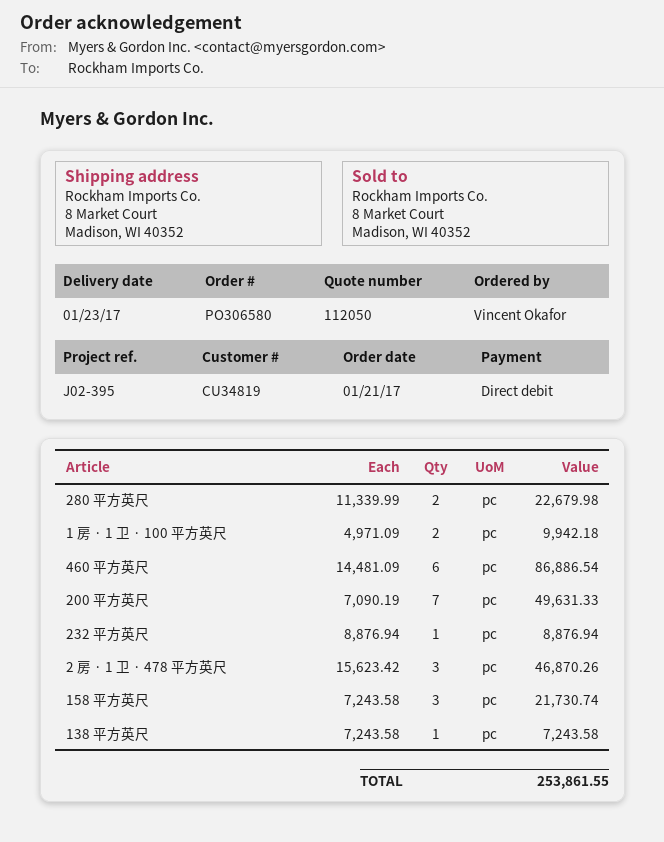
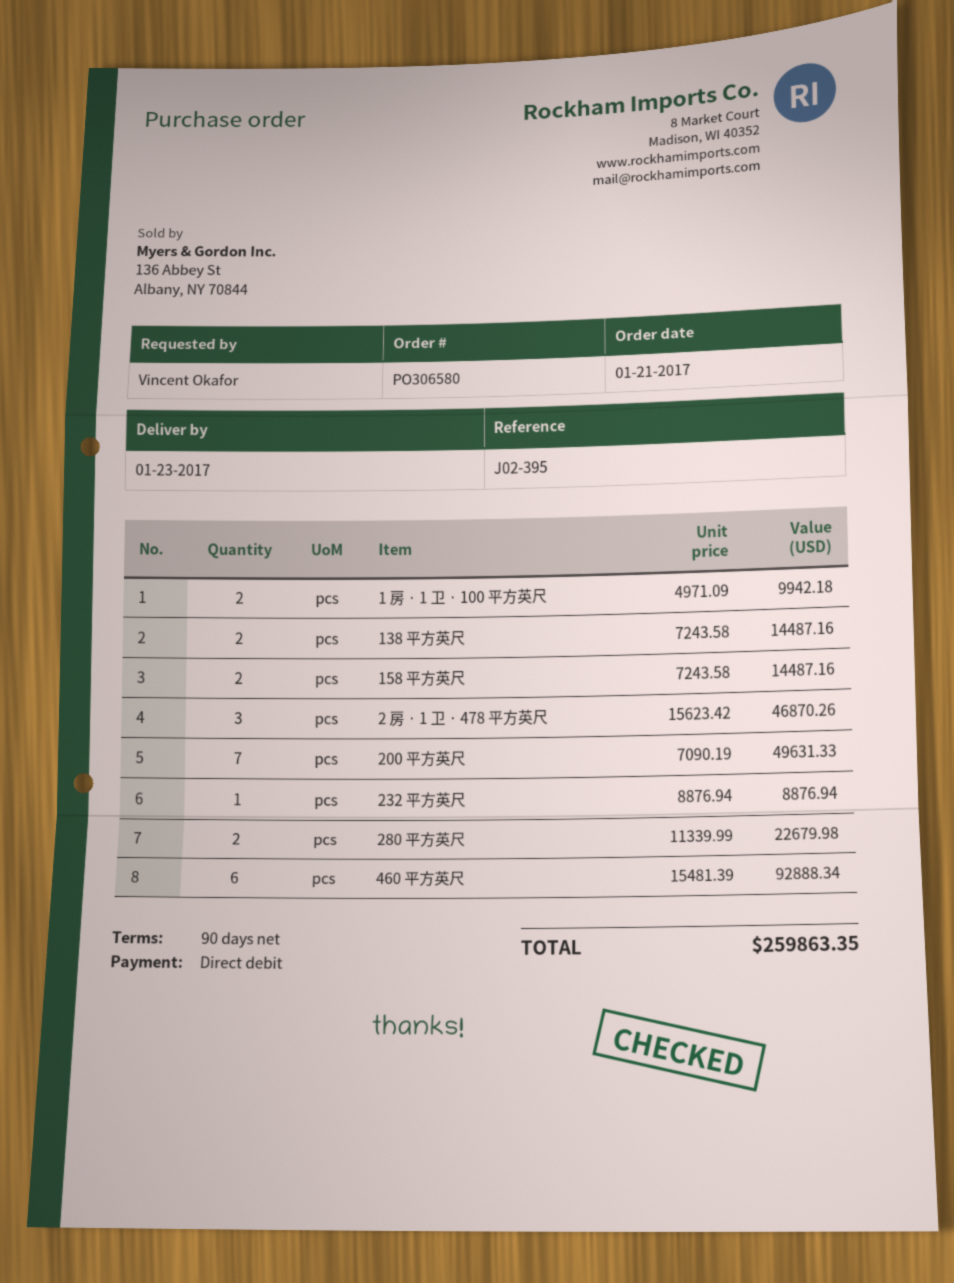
460 平方英尺: 6 x 14481.09 = 86886.54 -> 6 x 15481.39 = 92888.34
158 平方英尺: 3 x 7243.58 = 21730.74 -> 2 x 7243.58 = 14487.16
138 平方英尺: 1 x 7243.58 = 7243.58 -> 2 x 7243.58 = 14487.16
total: 253861.55 -> 259863.35

